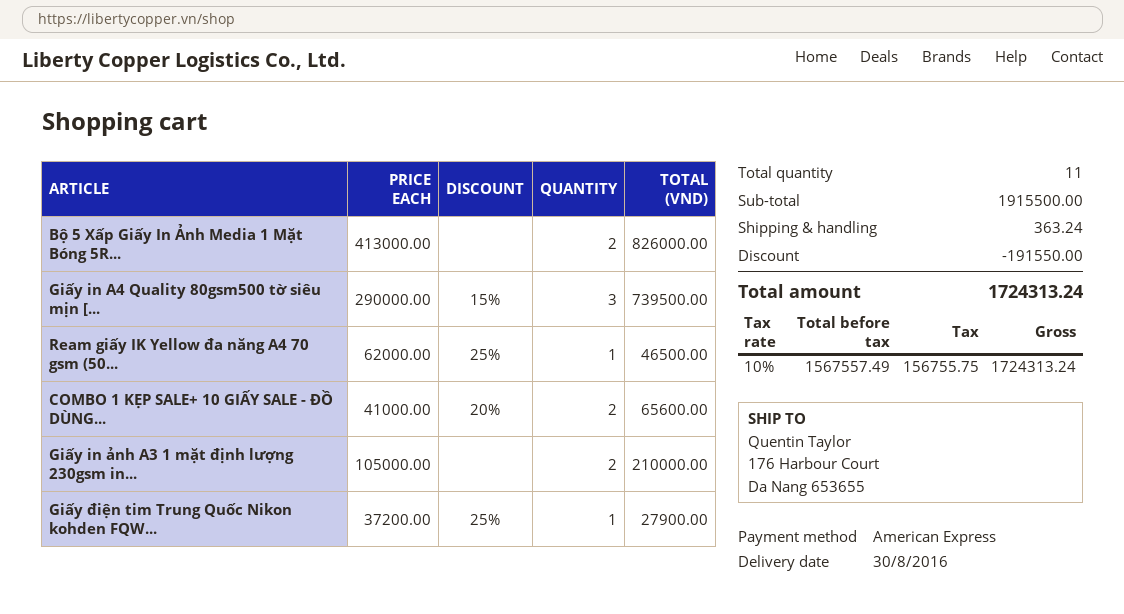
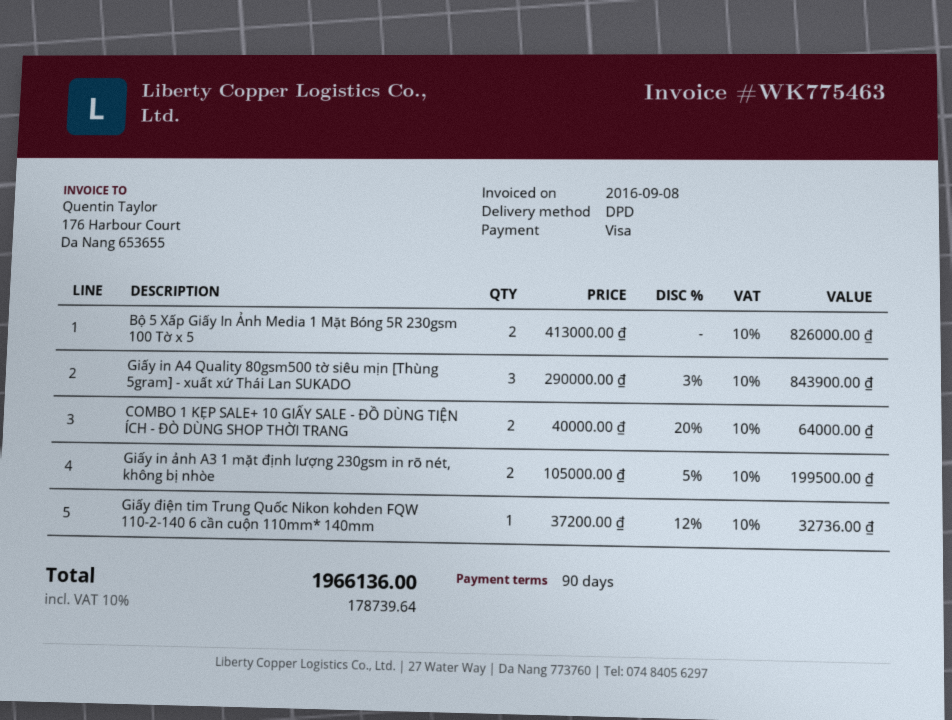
payment method: American Express -> Visa
Giấy in A4 Quality 80gsm500 tờ siêu mịn [...: 3 x 290000.00 - 15% = 739500.00 -> 3 x 290000.00 - 3% = 843900.00
Ream giấy IK Yellow đa năng A4 70 gsm (50...: 1 x 62000.00 - 25% = 46500.00 -> none
COMBO 1 KẸP SALE+ 10 GIẤY SALE - ĐỒ DÙNG...: 2 x 41000.00 - 20% = 65600.00 -> 2 x 40000.00 - 20% = 64000.00
Giấy in ảnh A3 1 mặt định lượng 230gsm in...: 2 x 105000.00 = 210000.00 -> 2 x 105000.00 - 5% = 199500.00
Giấy điện tim Trung Quốc Nikon kohden FQW...: 1 x 37200.00 - 25% = 27900.00 -> 1 x 37200.00 - 12% = 32736.00
discount: 191550.00 -> none
shipping: 363.24 -> none
tax: 10% = 156755.75 -> 10% = 178739.64
total: 1724313.24 -> 1966136.00

